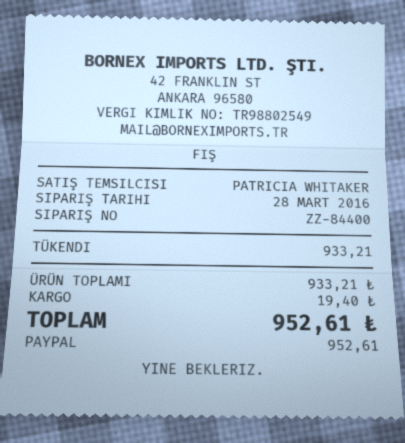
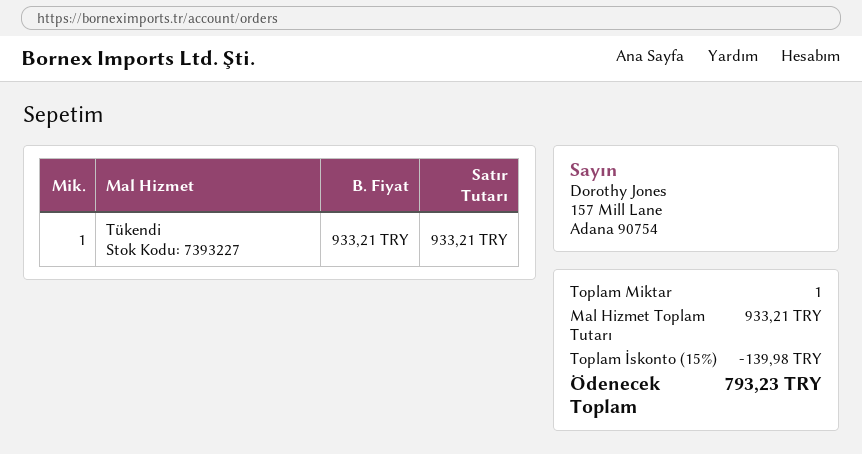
discount: none -> 15% = 139.98
shipping: 19.40 -> none
total: 952.61 -> 793.23

